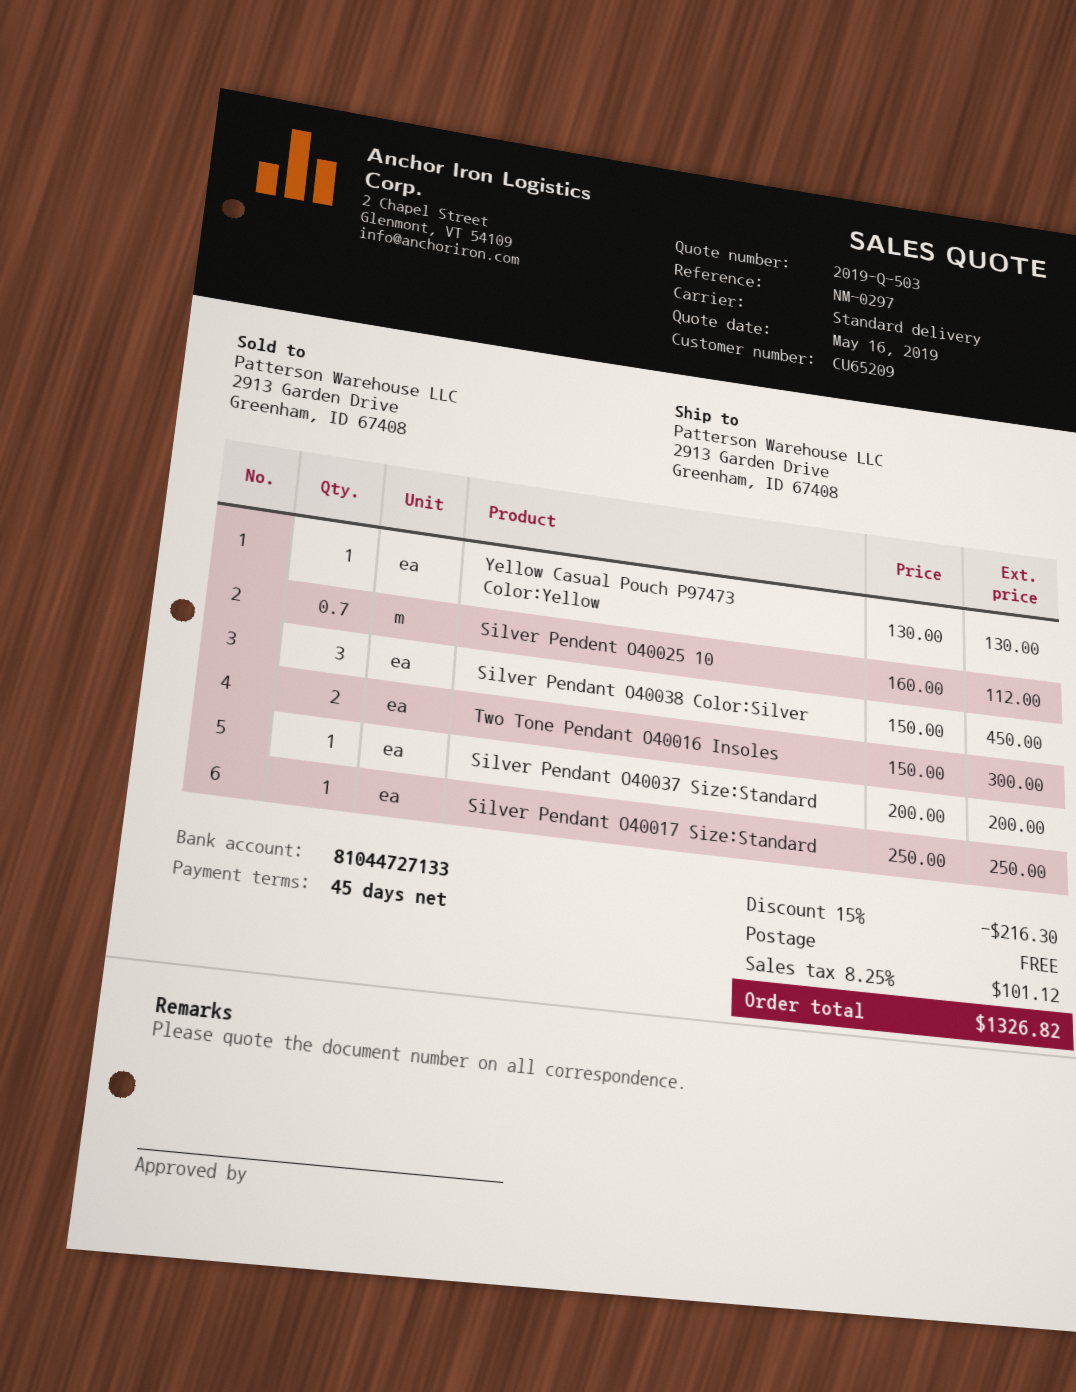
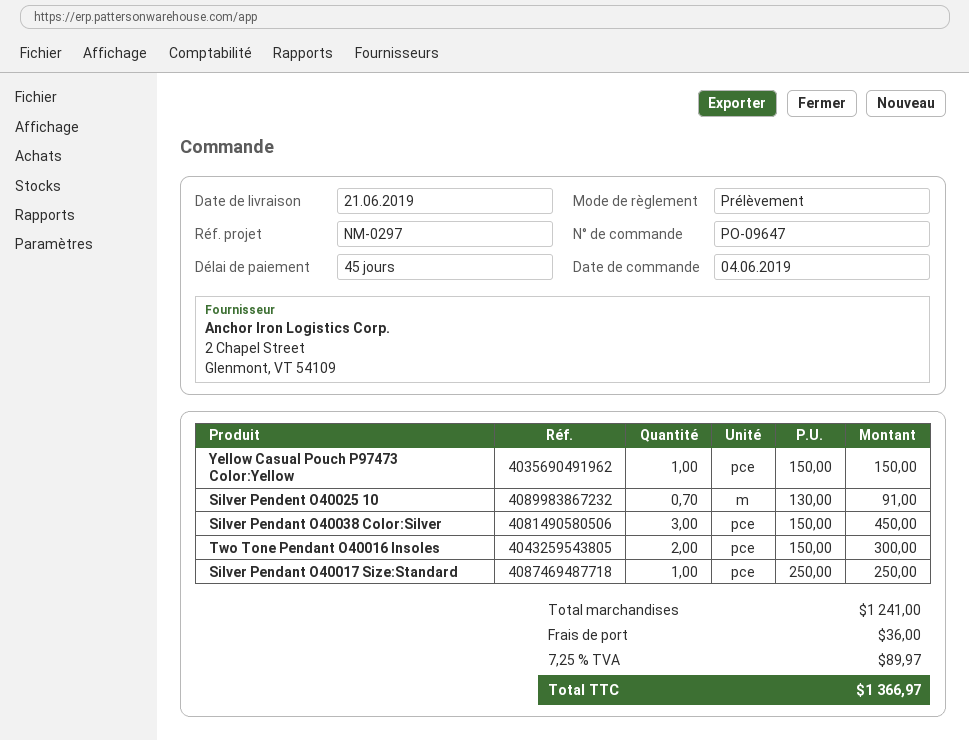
Yellow Casual Pouch P97473 Color:Yellow: 1 x 130.00 = 130.00 -> 1 x 150.00 = 150.00
Silver Pendent O40025 10: 0.7 x 160.00 = 112.00 -> 0.7 x 130.00 = 91.00
Silver Pendant O40037 Size:Standard: 1 x 200.00 = 200.00 -> none
discount: 15% = 216.30 -> none
shipping: 0.00 -> 36.00
tax: 8.25% = 101.12 -> 7.25% = 89.97
total: 1326.82 -> 1366.97

